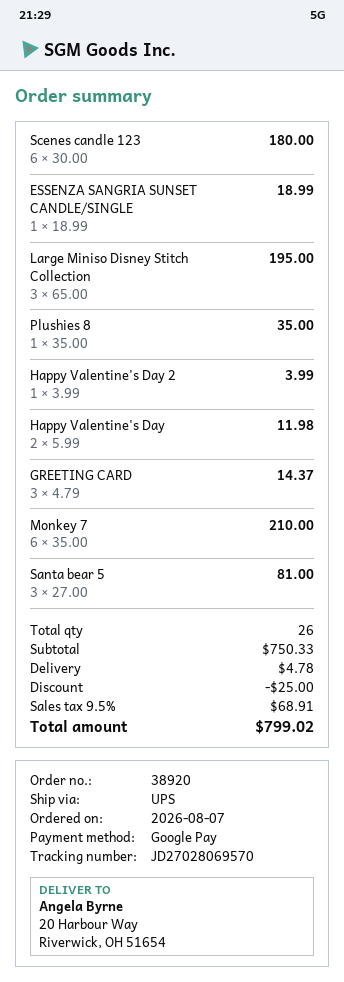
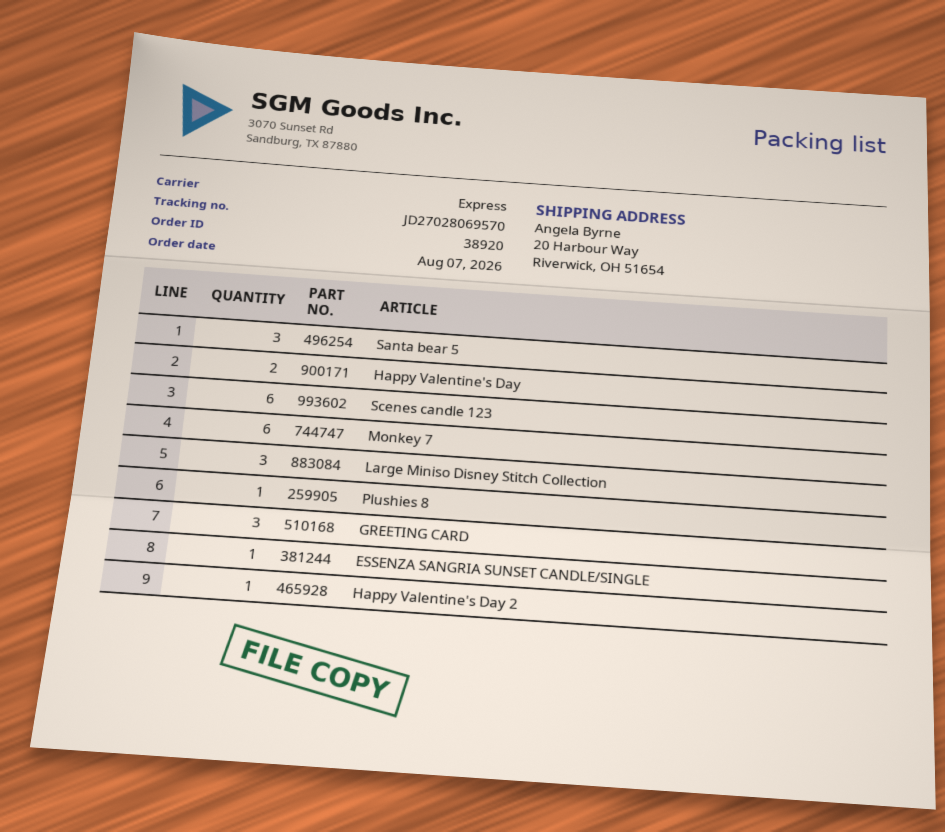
shipping method: UPS -> express

